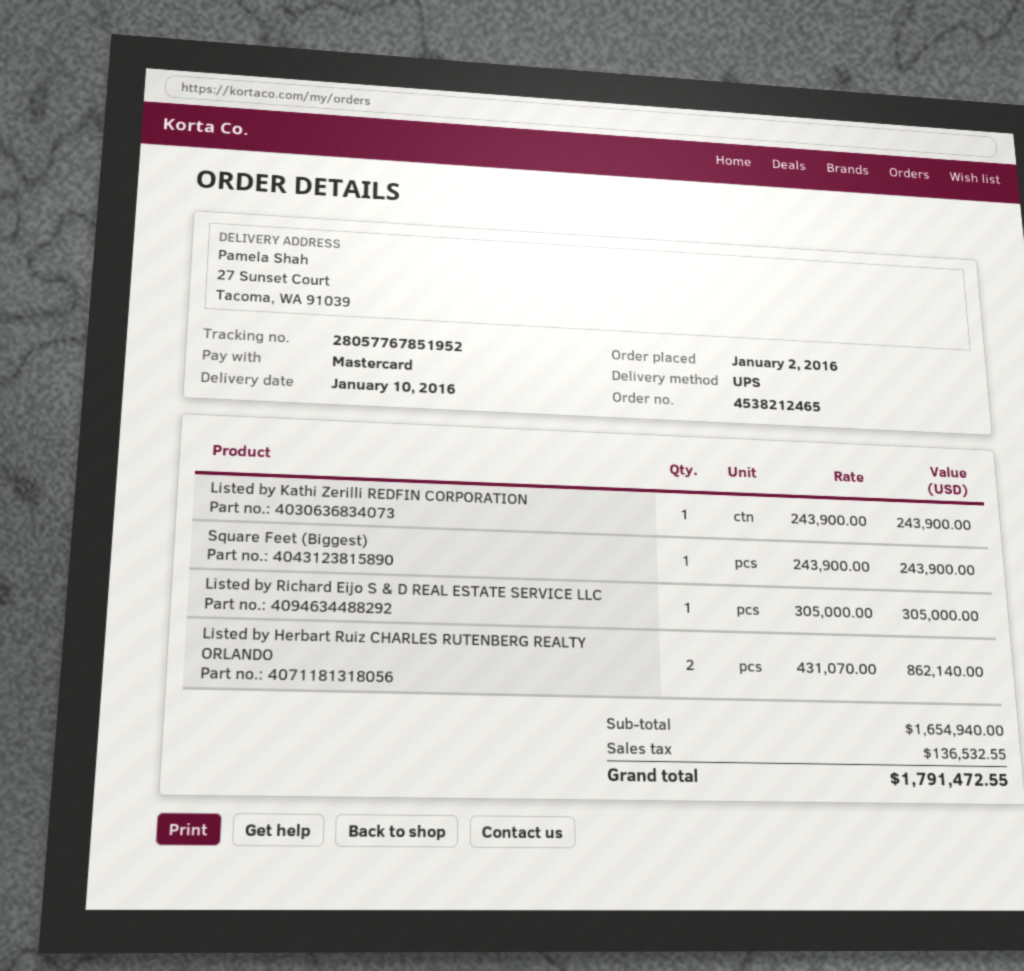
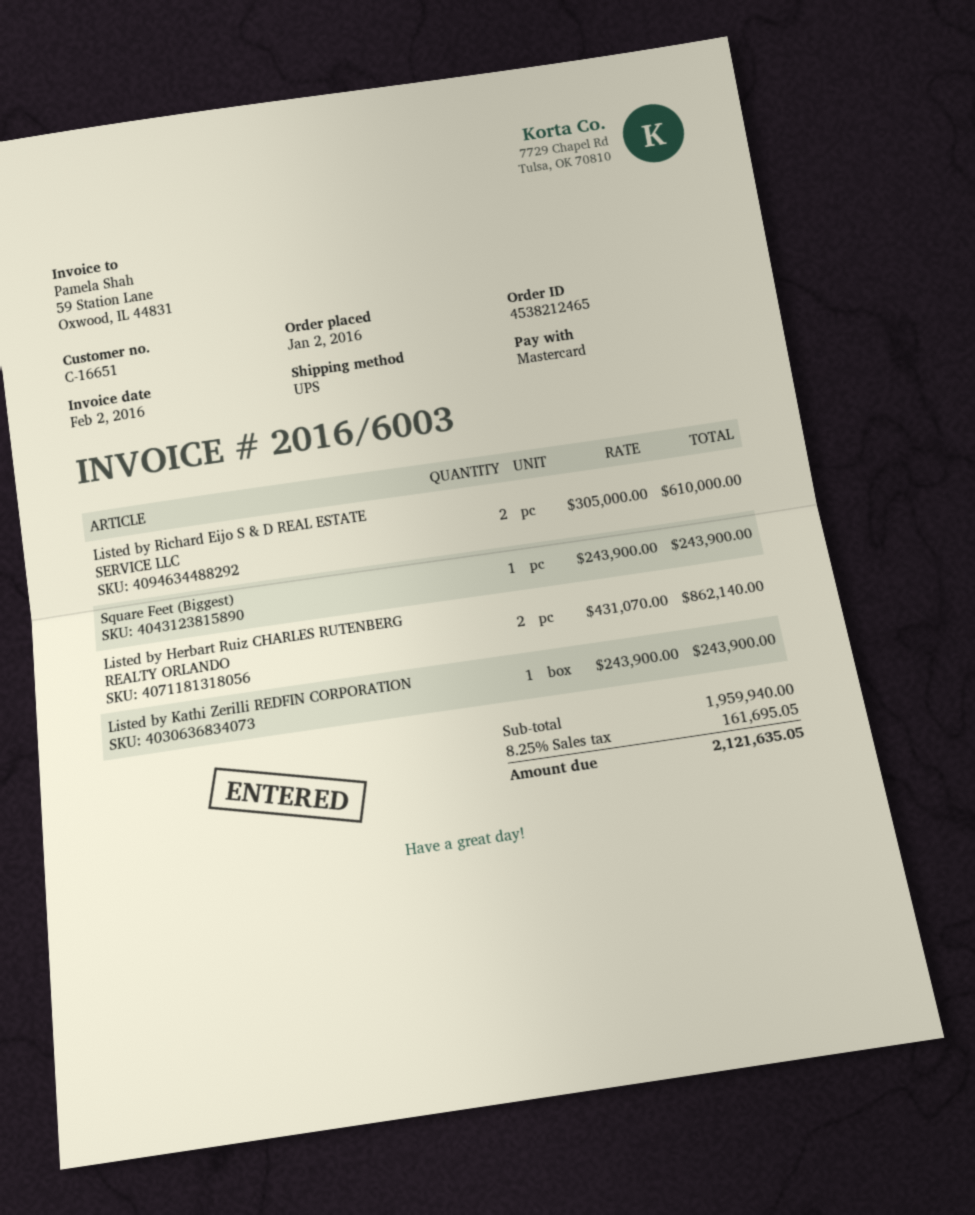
Listed by Richard Eijo S & D REAL ESTATE SERVICE LLC: 1 x 305000.00 = 305000.00 -> 2 x 305000.00 = 610000.00
subtotal: 1654940.00 -> 1959940.00
tax: 136532.55 -> 161695.05
total: 1791472.55 -> 2121635.05

